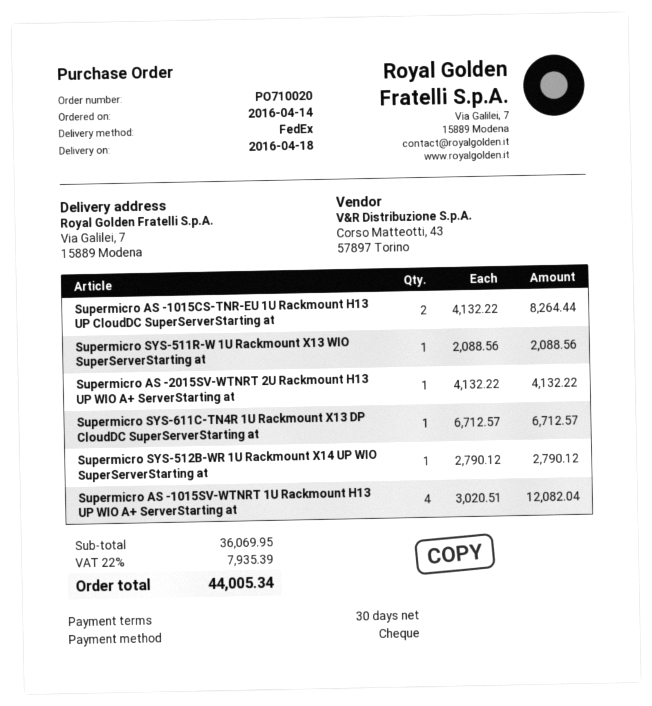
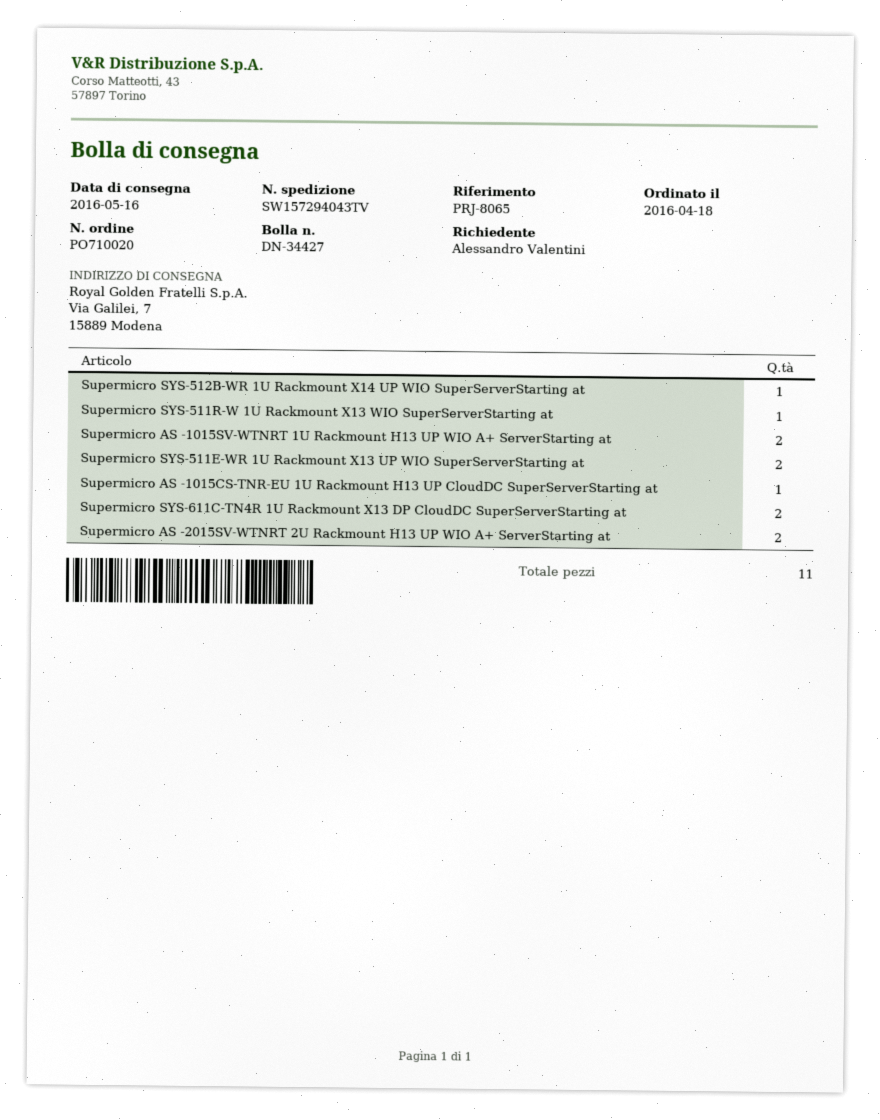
order date: 2016-04-14 -> 2016-04-18
delivery date: 2016-04-18 -> 2016-05-16
Supermicro AS -1015CS-TNR-EU 1U Rackmount H13 UP CloudDC SuperServerStarting at: 2 -> 1
Supermicro AS -2015SV-WTNRT 2U Rackmount H13 UP WIO A+ ServerStarting at: 1 -> 2
Supermicro SYS-611C-TN4R 1U Rackmount X13 DP CloudDC SuperServerStarting at: 1 -> 2
Supermicro AS -1015SV-WTNRT 1U Rackmount H13 UP WIO A+ ServerStarting at: 4 -> 2
Supermicro SYS-511E-WR 1U Rackmount X13 UP WIO SuperServerStarting at: none -> 2

